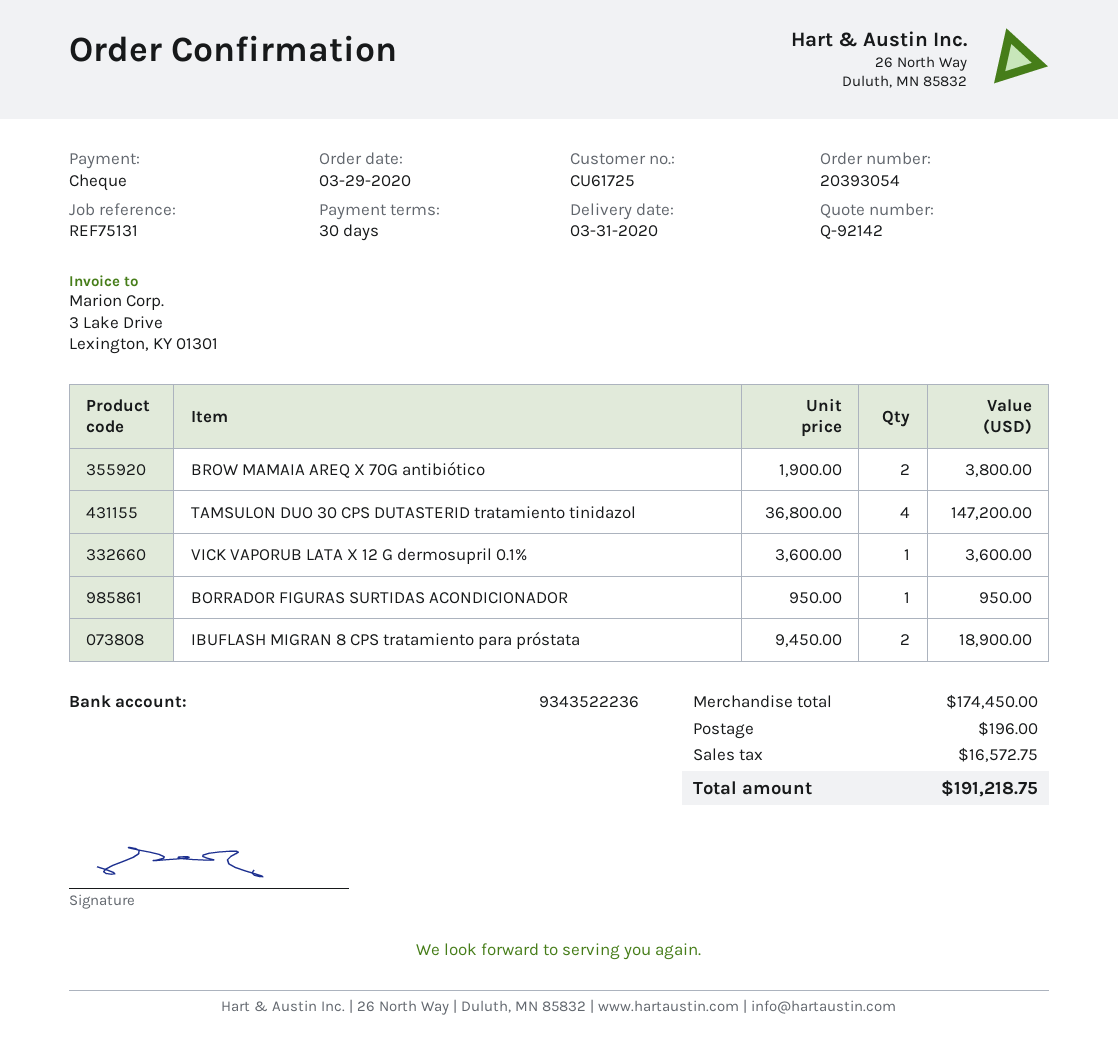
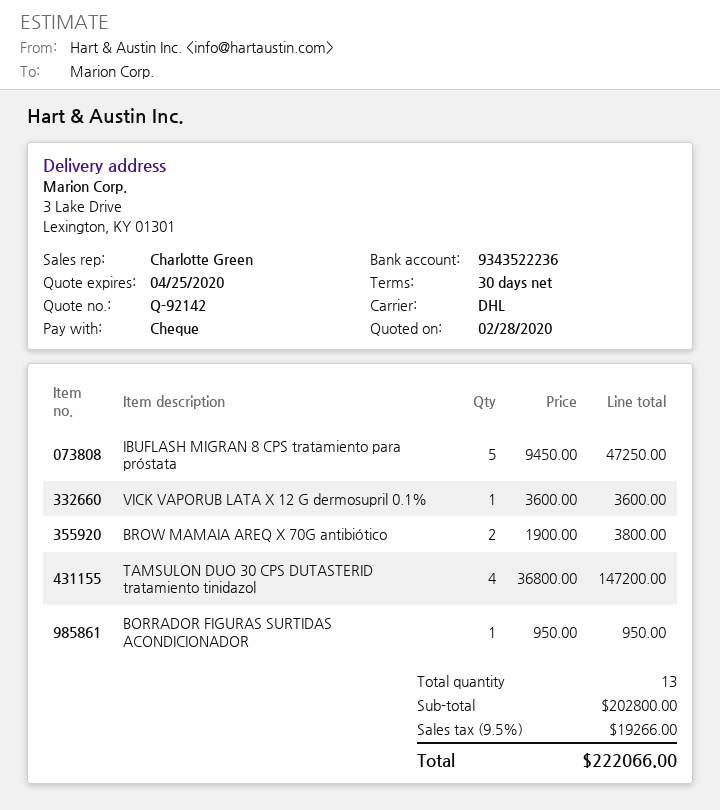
IBUFLASH MIGRAN 8 CPS tratamiento para próstata: 2 x 9450.00 = 18900.00 -> 5 x 9450.00 = 47250.00
subtotal: 174450.00 -> 202800.00
shipping: 196.00 -> none
tax: 16572.75 -> 19266.00
total: 191218.75 -> 222066.00

